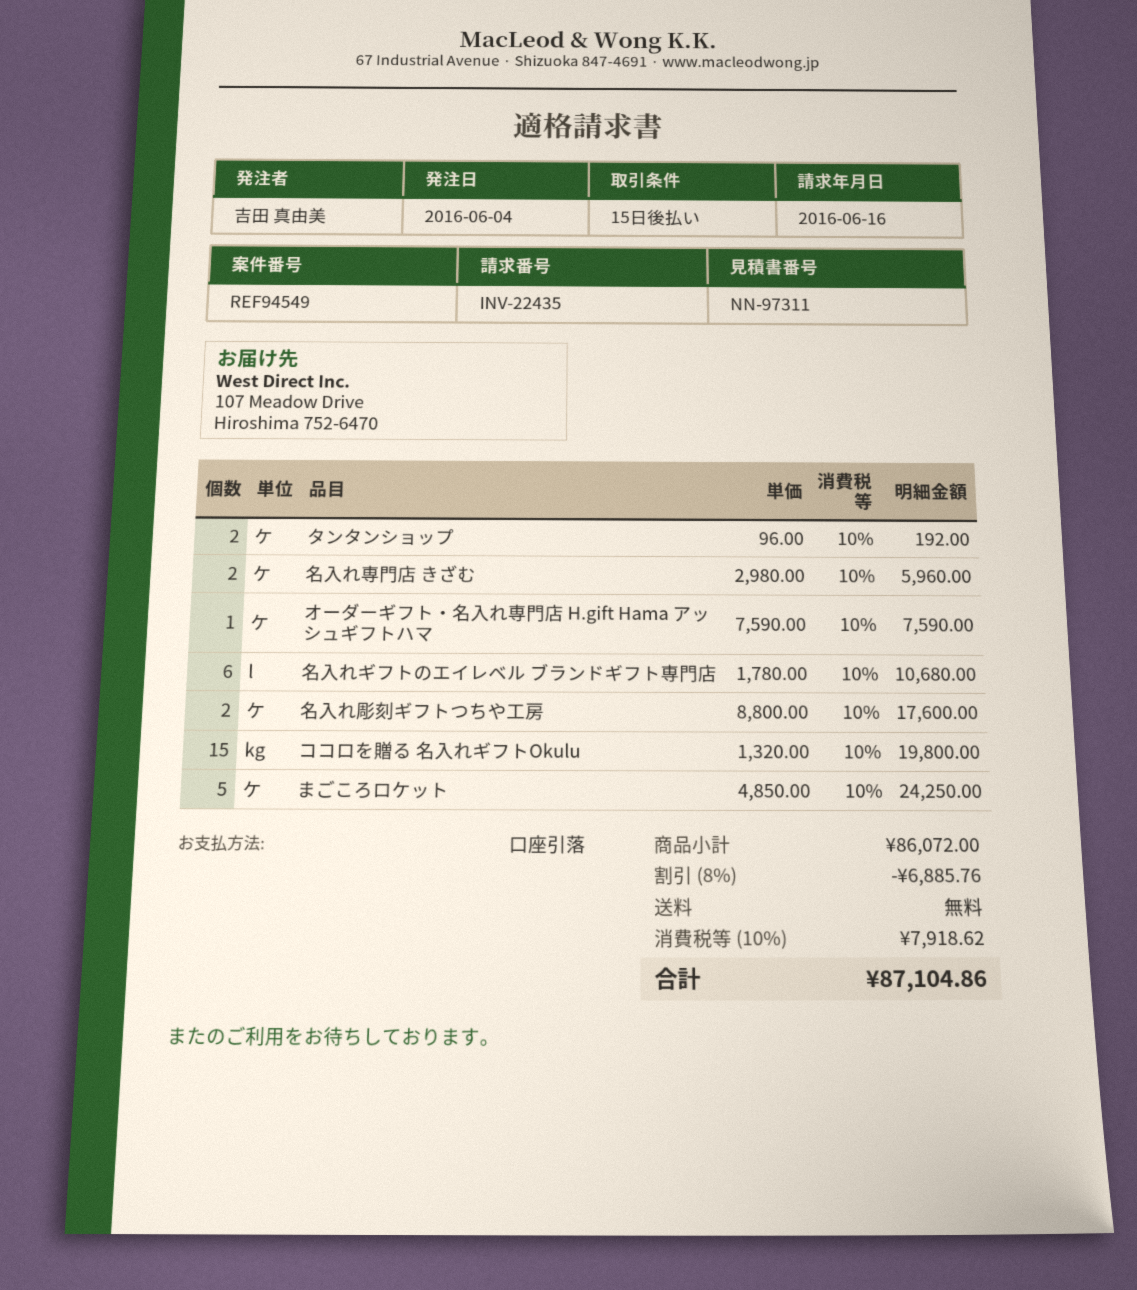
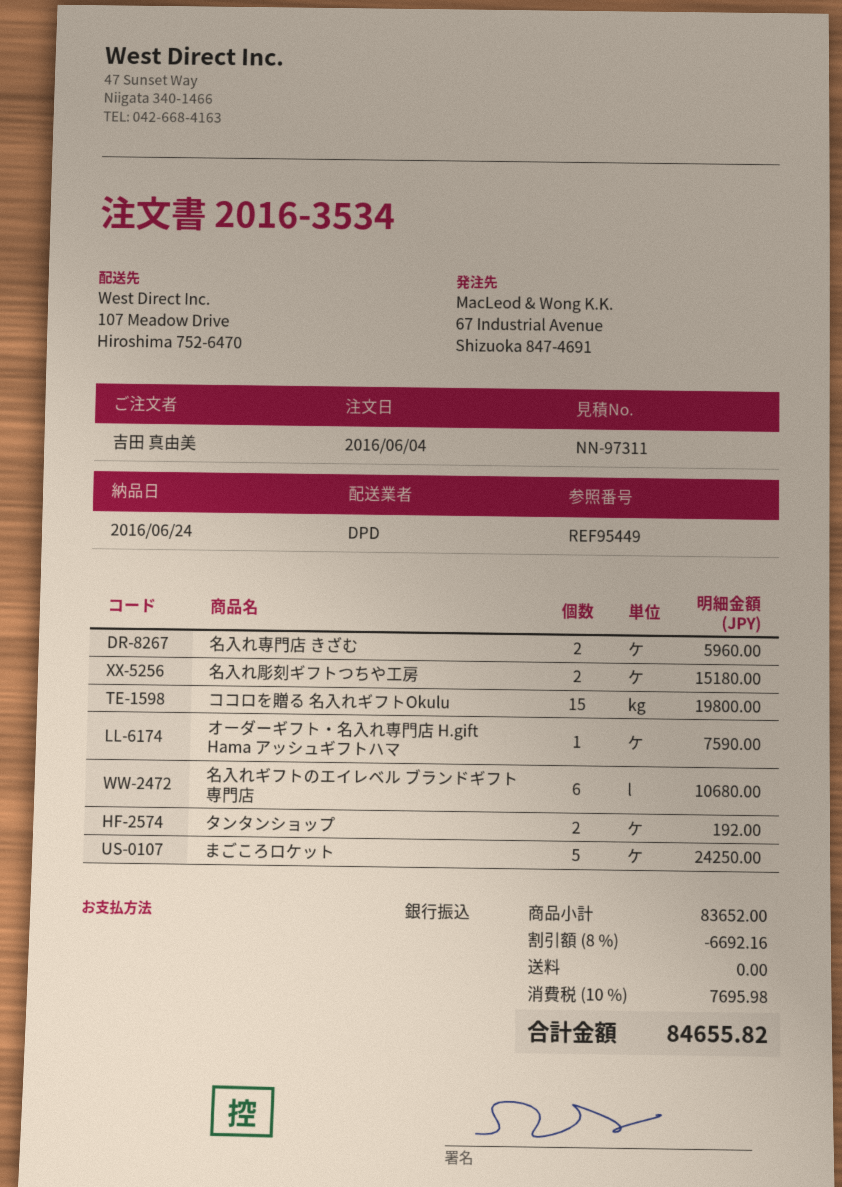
reference: REF94549 -> REF95449
payment method: direct debit -> bank transfer
名入れ彫刻ギフトつちや工房: 2 for 17600.00 -> 2 for 15180.00
subtotal: 86072.00 -> 83652.00
discount: 8% = 6885.76 -> 8% = 6692.16
tax: 10% = 7918.62 -> 10% = 7695.98
total: 87104.86 -> 84655.82

